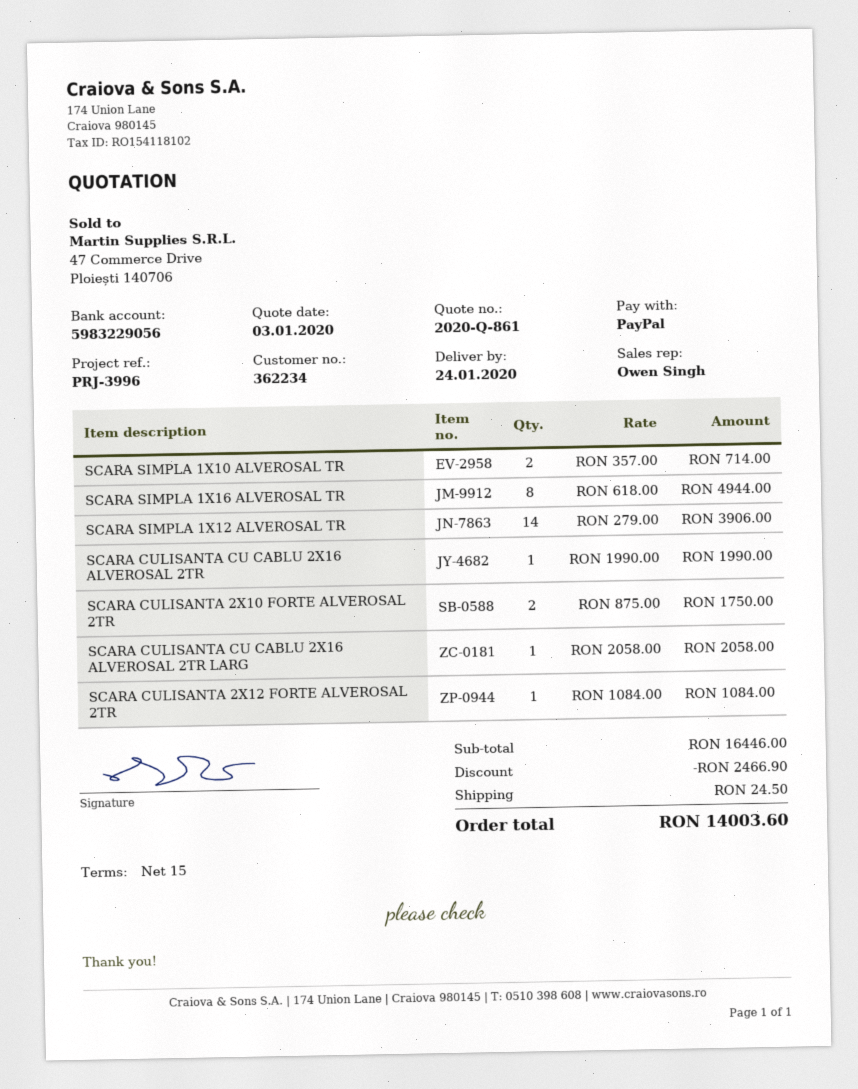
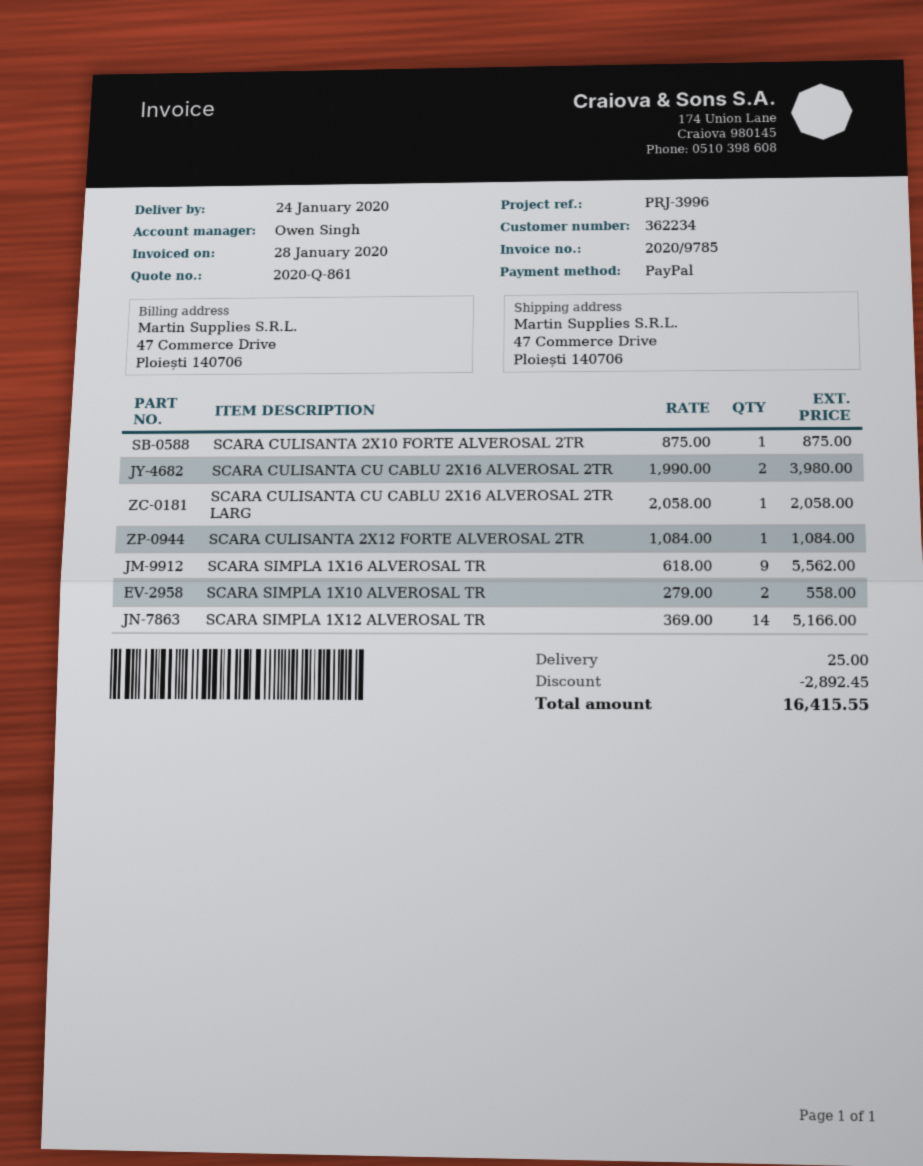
SCARA SIMPLA 1X10 ALVEROSAL TR: 2 x 357.00 = 714.00 -> 2 x 279.00 = 558.00
SCARA SIMPLA 1X16 ALVEROSAL TR: 8 x 618.00 = 4944.00 -> 9 x 618.00 = 5562.00
SCARA SIMPLA 1X12 ALVEROSAL TR: 14 x 279.00 = 3906.00 -> 14 x 369.00 = 5166.00
SCARA CULISANTA CU CABLU 2X16 ALVEROSAL 2TR: 1 x 1990.00 = 1990.00 -> 2 x 1990.00 = 3980.00
SCARA CULISANTA 2X10 FORTE ALVEROSAL 2TR: 2 x 875.00 = 1750.00 -> 1 x 875.00 = 875.00
discount: 2466.90 -> 2892.45
shipping: 24.50 -> 25.00
total: 14003.60 -> 16415.55

